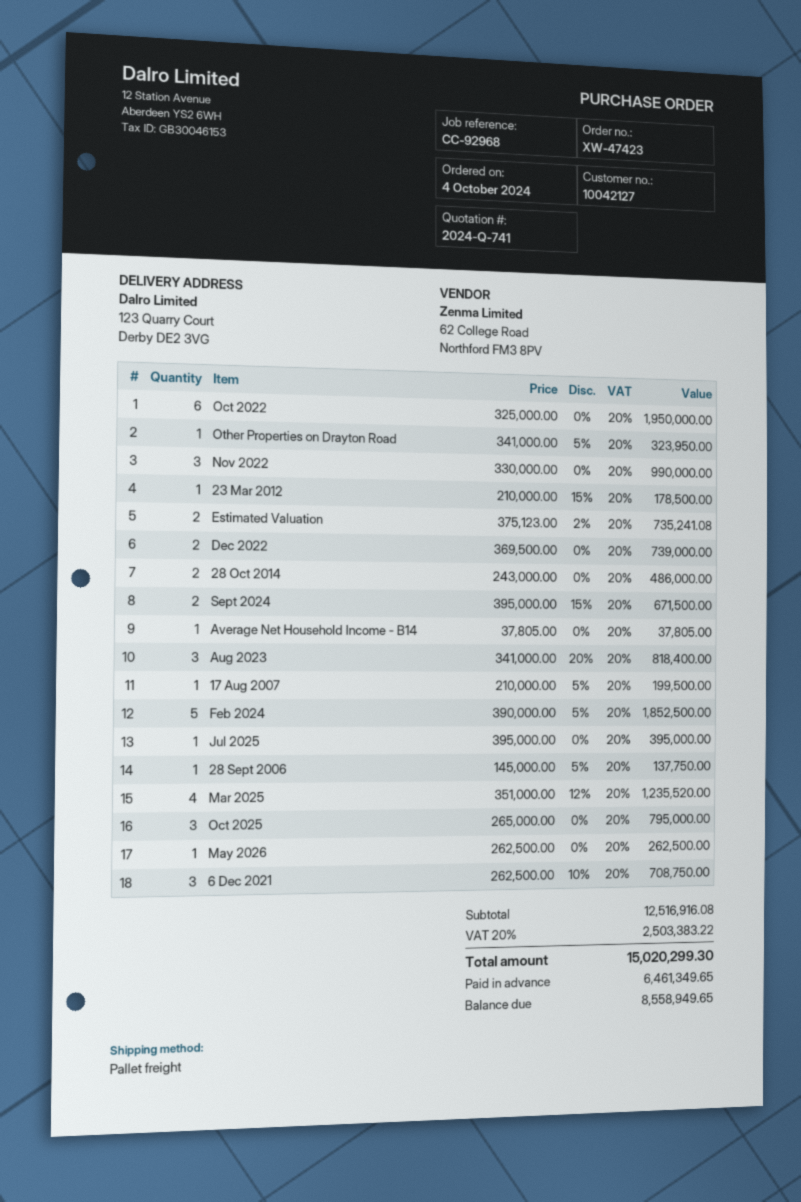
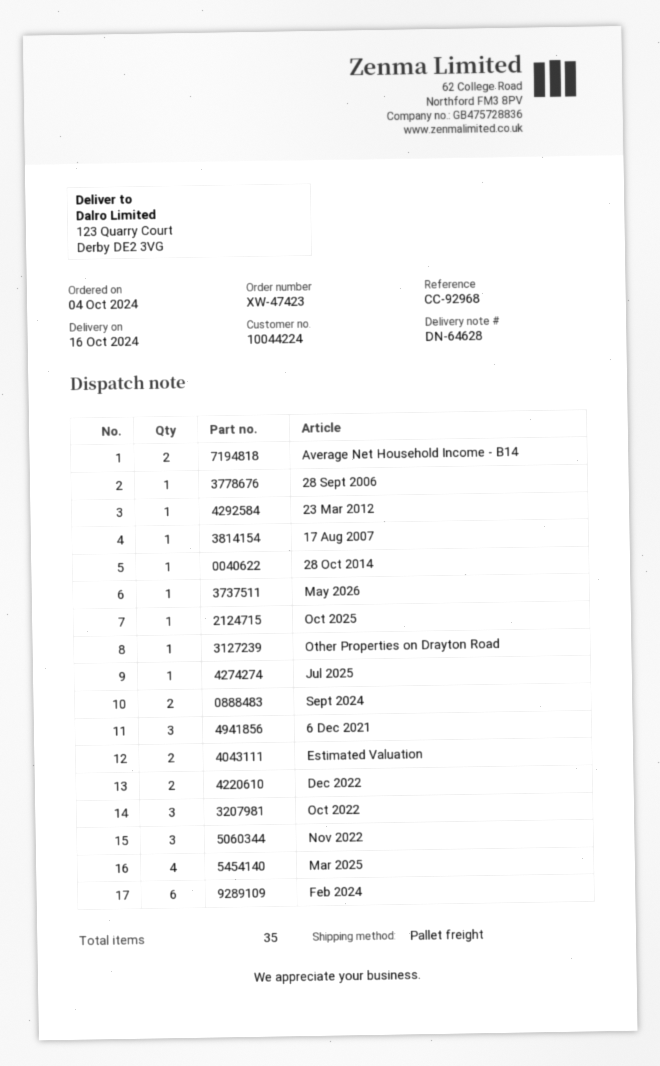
customer number: 10042127 -> 10044224
Oct 2022: 6 -> 3
28 Oct 2014: 2 -> 1
Average Net Household Income - B14: 1 -> 2
Aug 2023: 3 -> none
Feb 2024: 5 -> 6
Oct 2025: 3 -> 1

